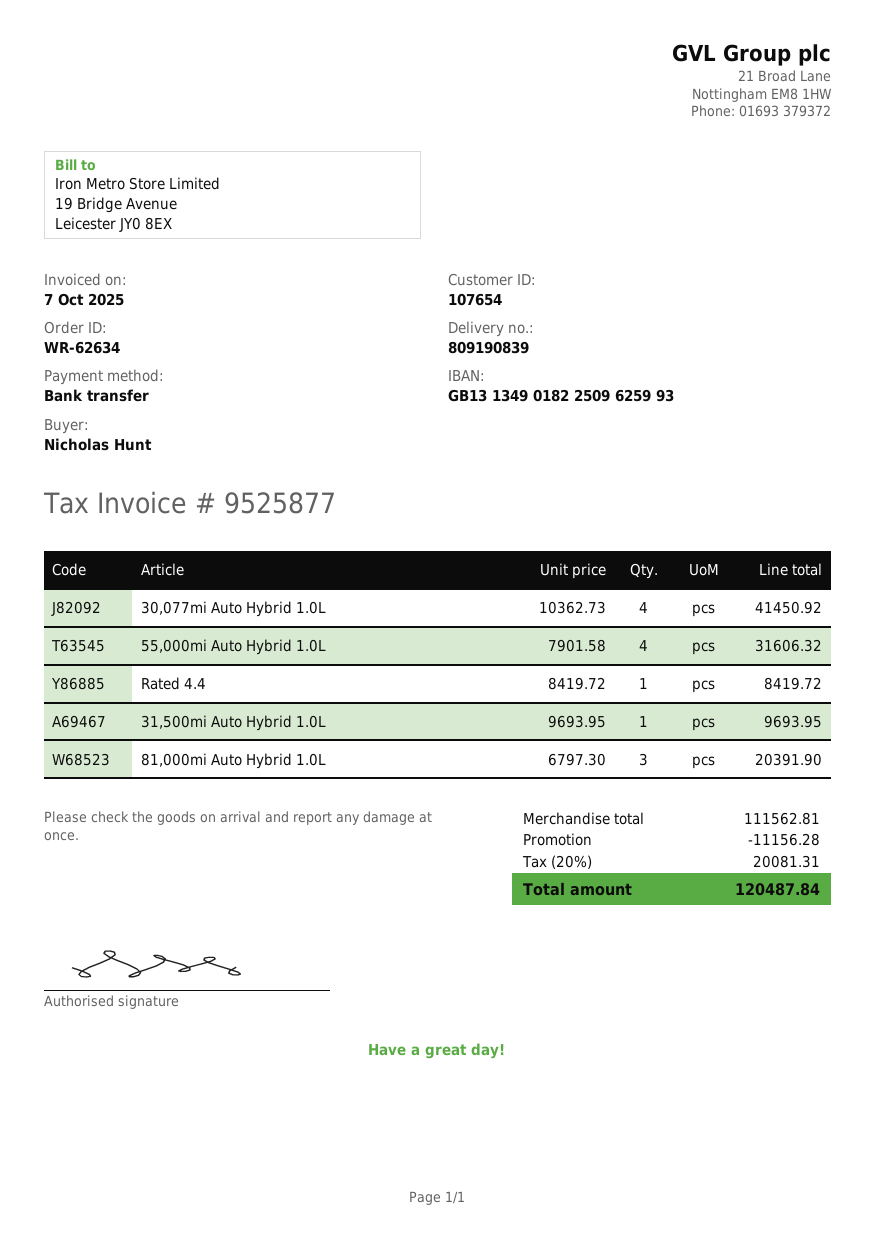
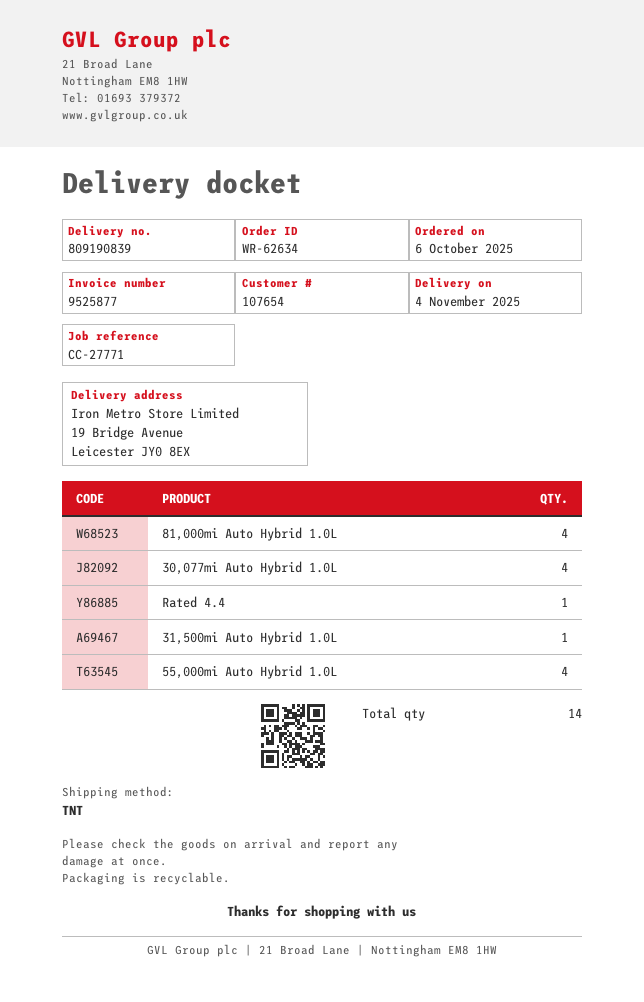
81,000mi Auto Hybrid 1.0L: 3 -> 4

